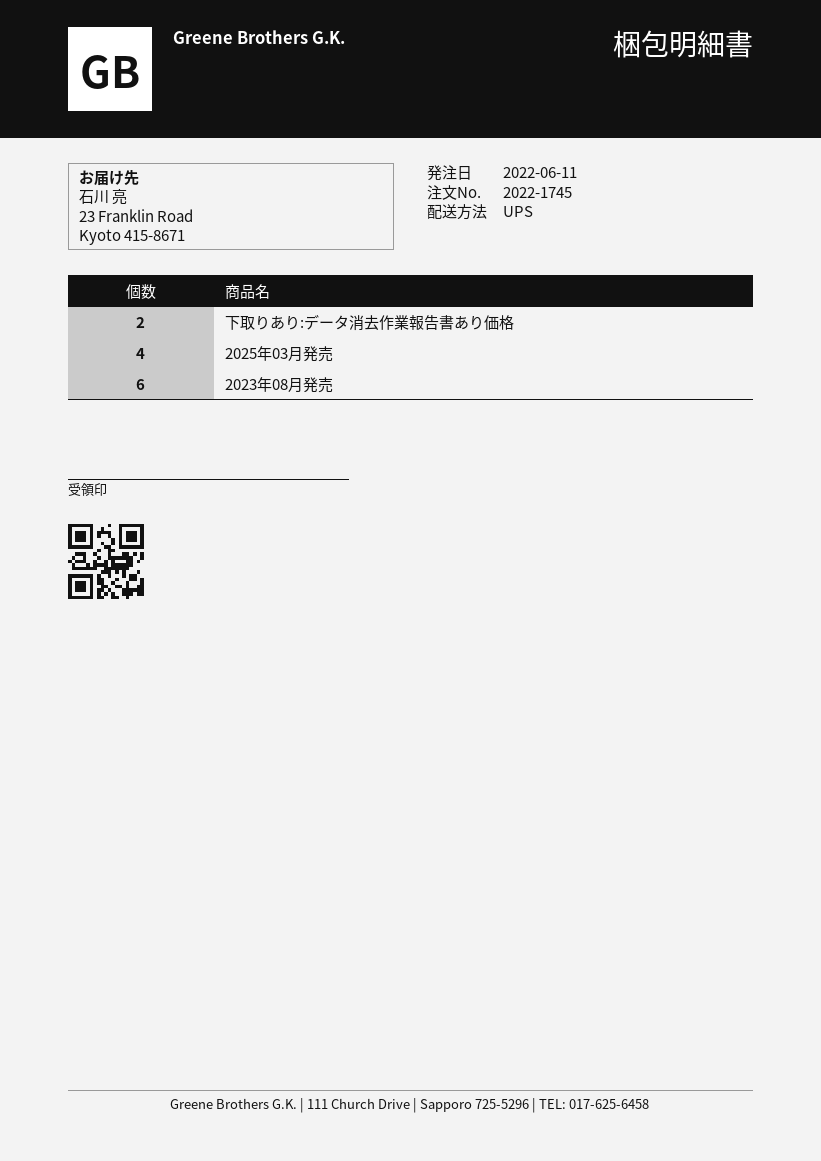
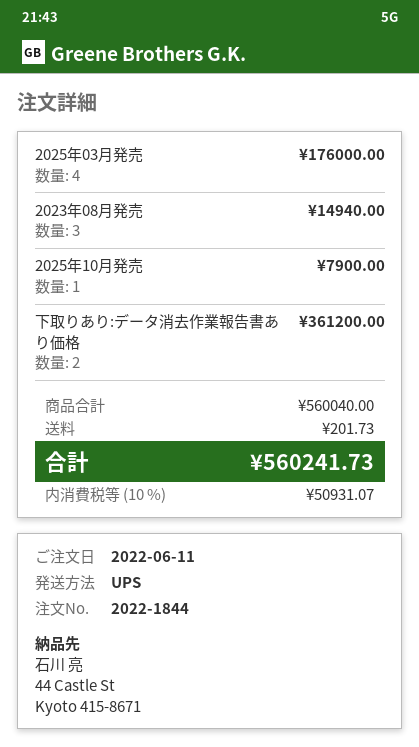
order number: 2022-1745 -> 2022-1844
ship to: 23 Franklin Road, Kyoto 415-8671 -> 44 Castle St, Kyoto 415-8671
2023年08月発売: 6 -> 3
2025年10月発売: none -> 1

